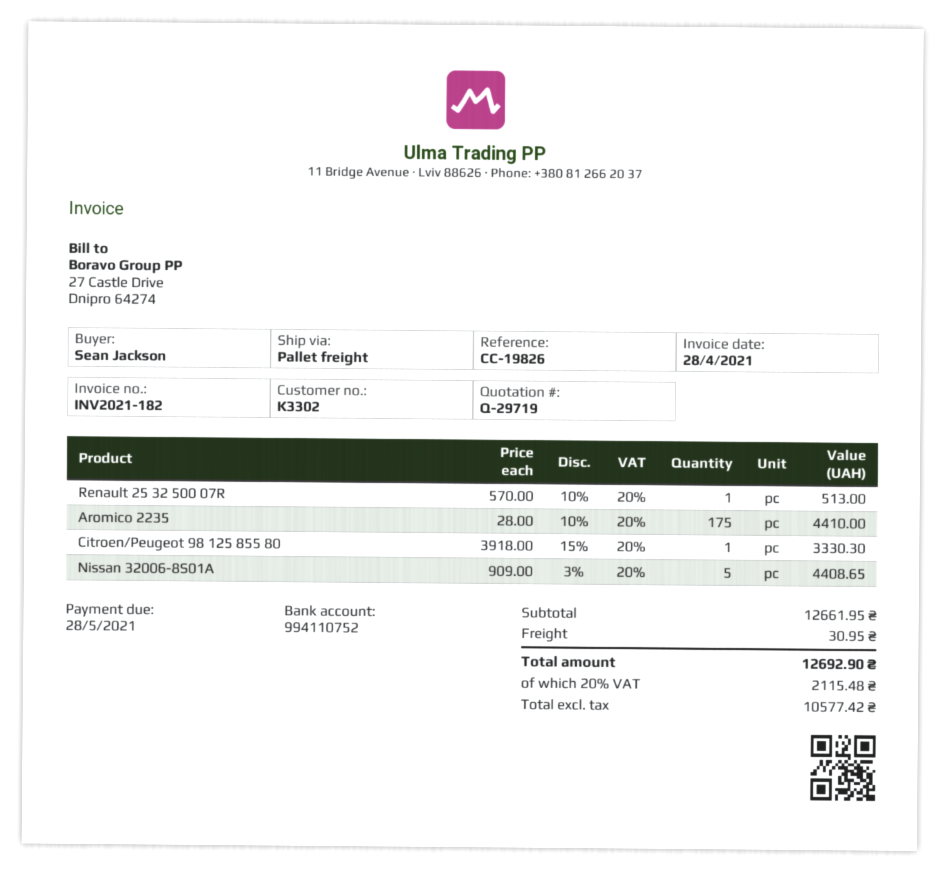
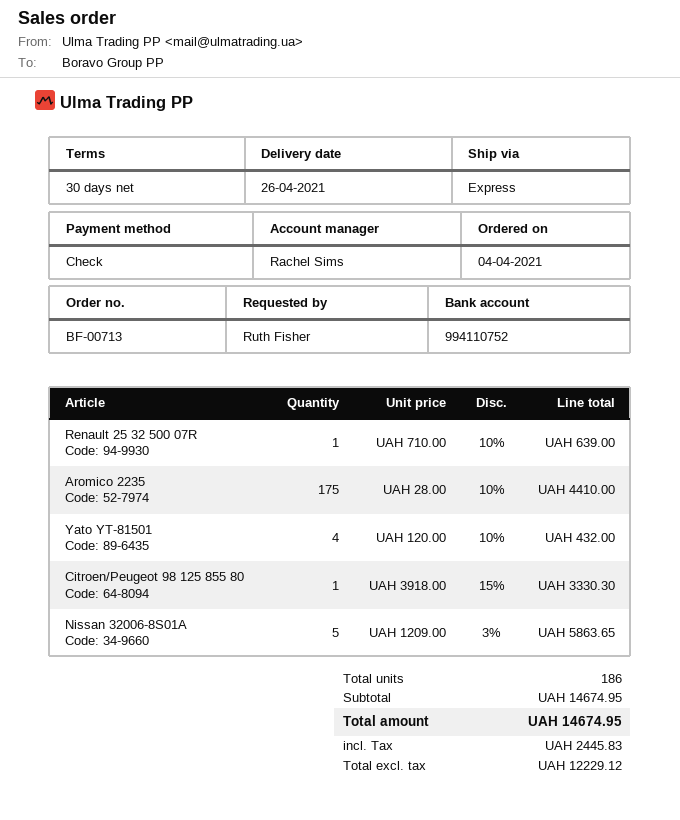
ordered by: Sean Jackson -> Ruth Fisher
shipping method: pallet freight -> express
Renault 25 32 500 07R: 1 x 570.00 - 10% = 513.00 -> 1 x 710.00 - 10% = 639.00
Nissan 32006-8S01A: 5 x 909.00 - 3% = 4408.65 -> 5 x 1209.00 - 3% = 5863.65
Yato YT-81501: none -> 4 x 120.00 - 10% = 432.00
subtotal: 12661.95 -> 14674.95
shipping: 30.95 -> none
net: 10577.42 -> 12229.12
tax: 2115.48 -> 2445.83
total: 12692.90 -> 14674.95

